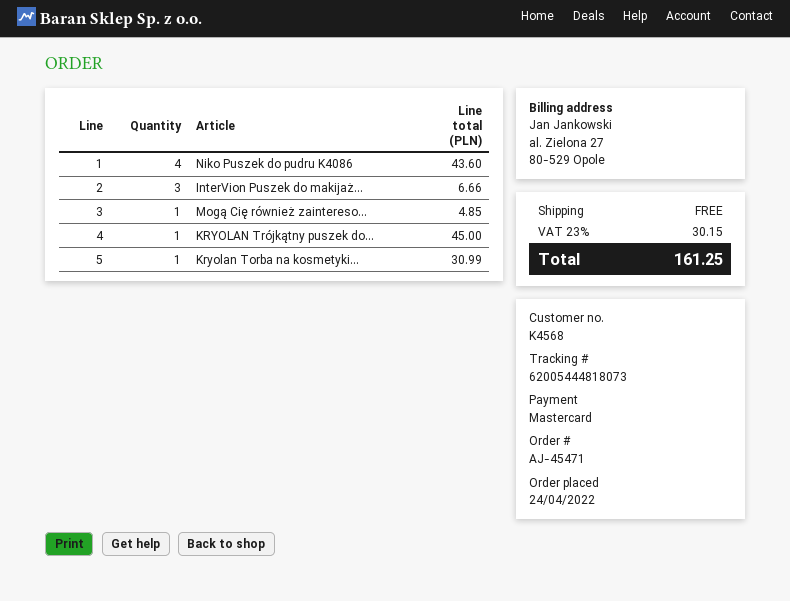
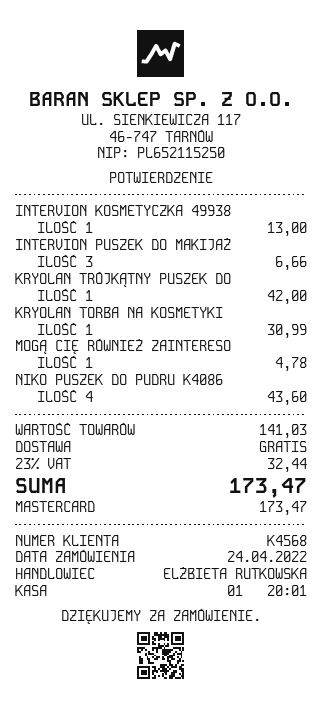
Mogą Cię również zaintereso...: 1 for 4.85 -> 1 for 4.78
KRYOLAN Trójkątny puszek do...: 1 for 45.00 -> 1 for 42.00
INTERVION KOSMETYCZKA 49938: none -> 1 for 13.00
tax: 23% = 30.15 -> 23% = 32.44
total: 161.25 -> 173.47

